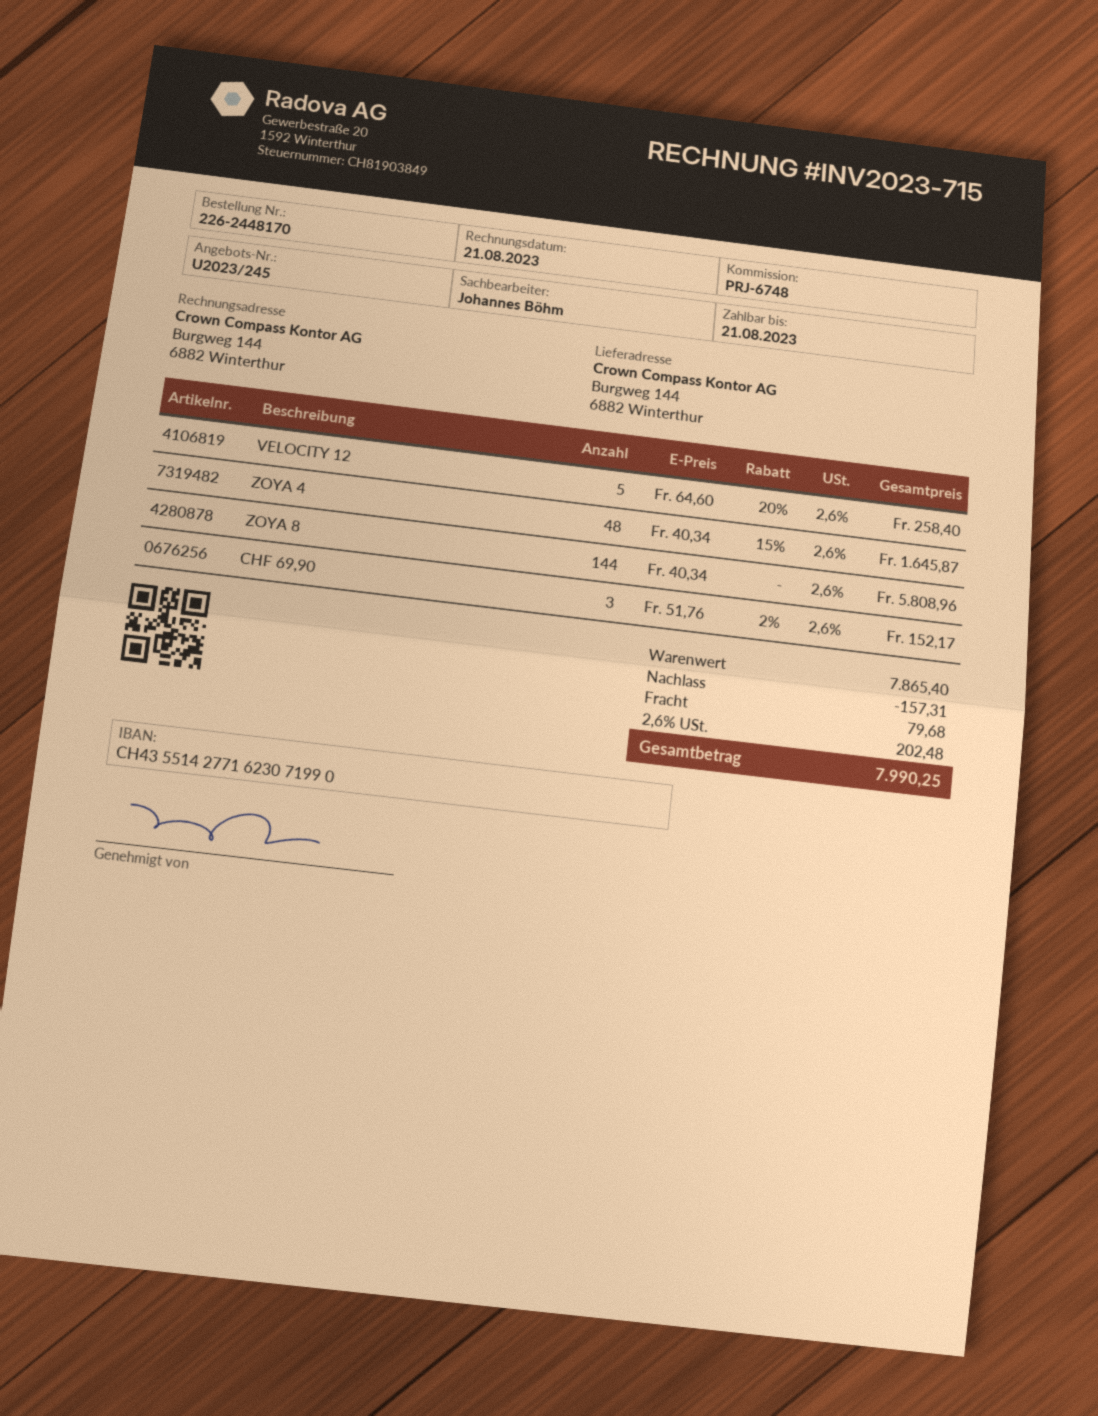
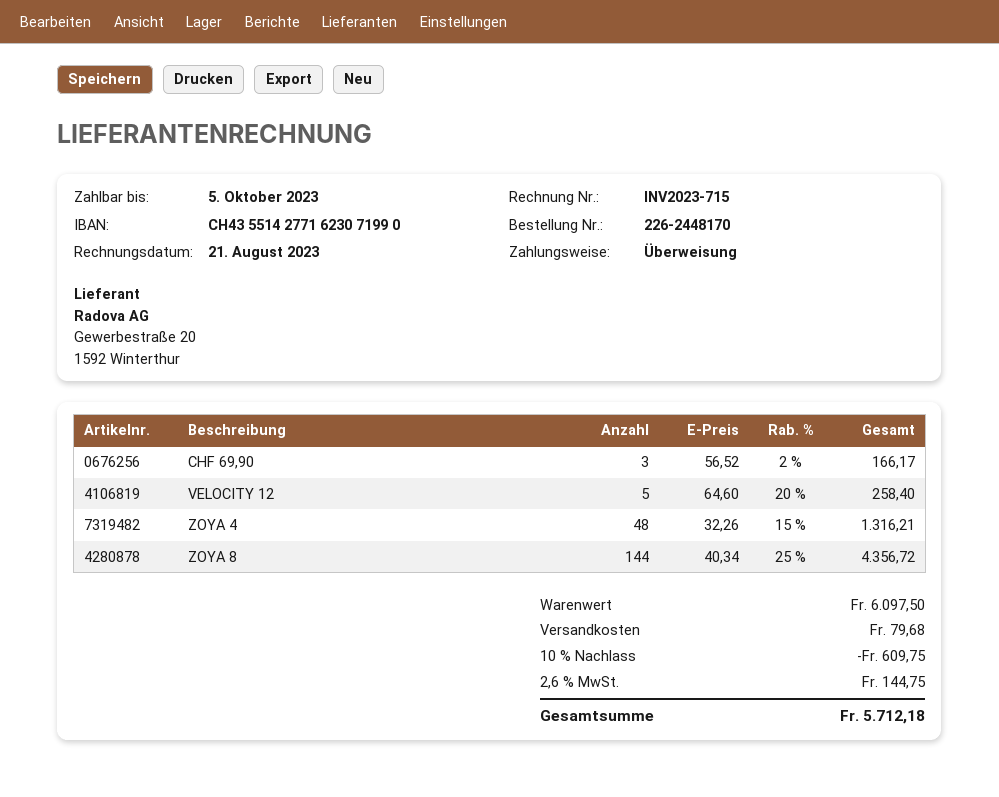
due date: 2023-08-21 -> 2023-10-05
ZOYA 4: 48 x 40.34 - 15% = 1645.87 -> 48 x 32.26 - 15% = 1316.21
ZOYA 8: 144 x 40.34 = 5808.96 -> 144 x 40.34 - 25% = 4356.72
CHF 69,90: 3 x 51.76 - 2% = 152.17 -> 3 x 56.52 - 2% = 166.17
subtotal: 7865.40 -> 6097.50
discount: 157.31 -> 609.75
tax: 2.6% = 202.48 -> 2.6% = 144.75
total: 7990.25 -> 5712.18

